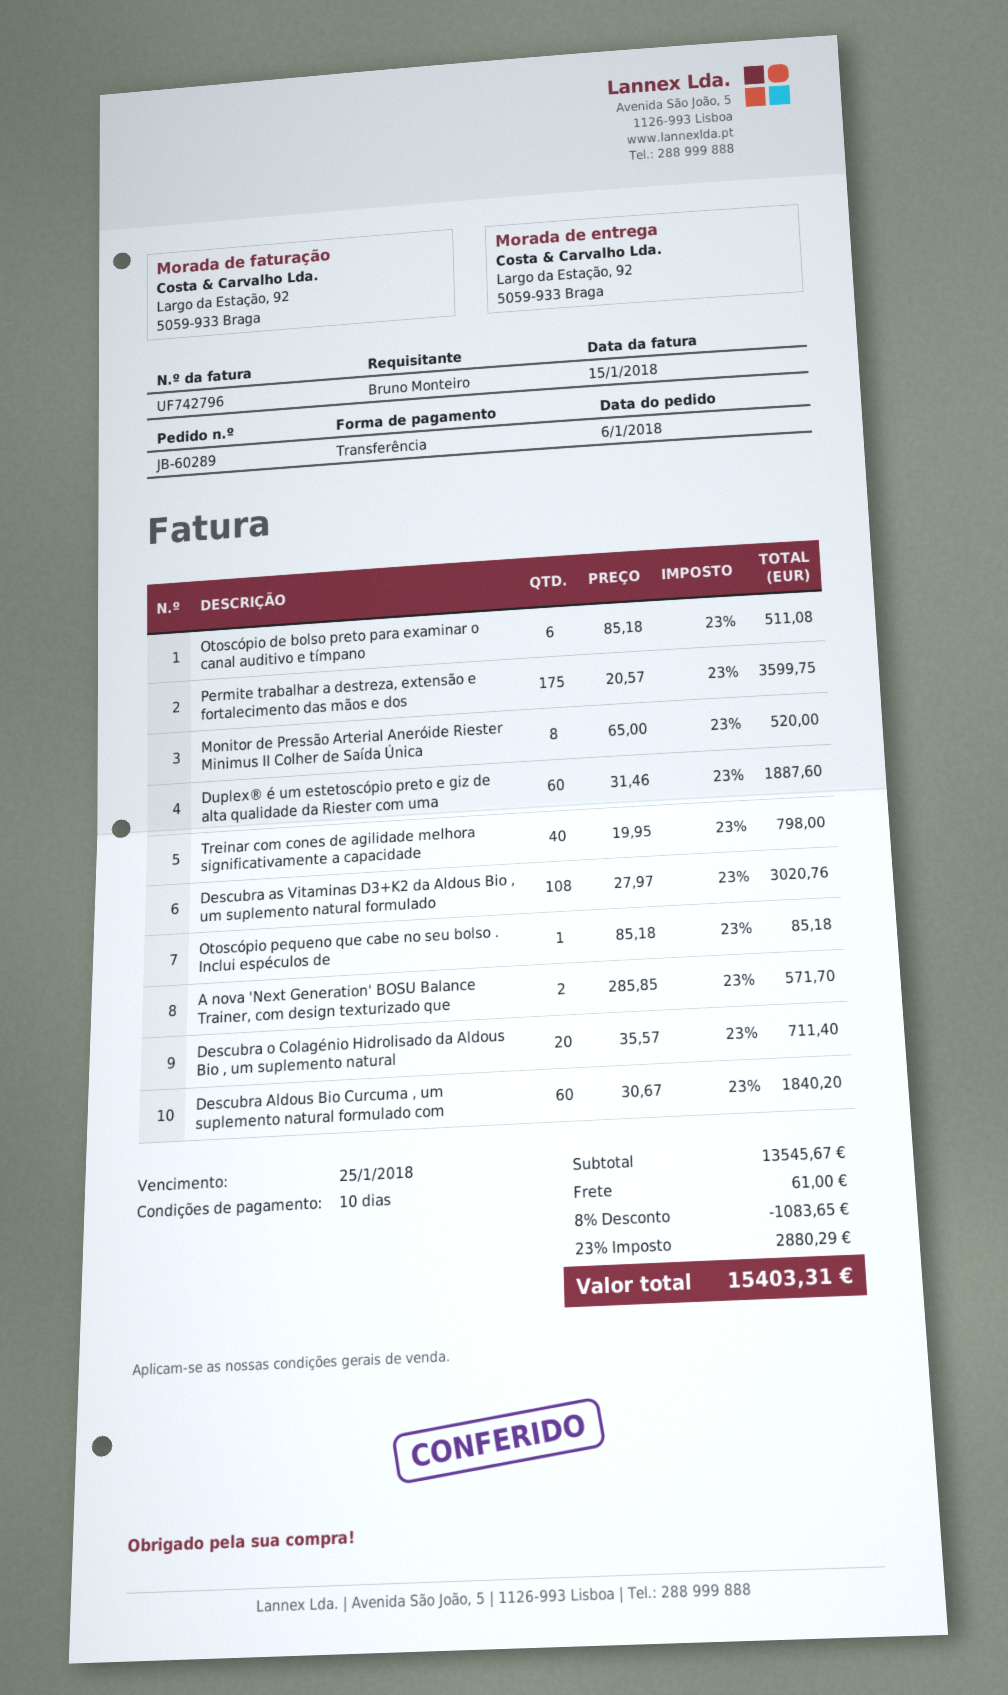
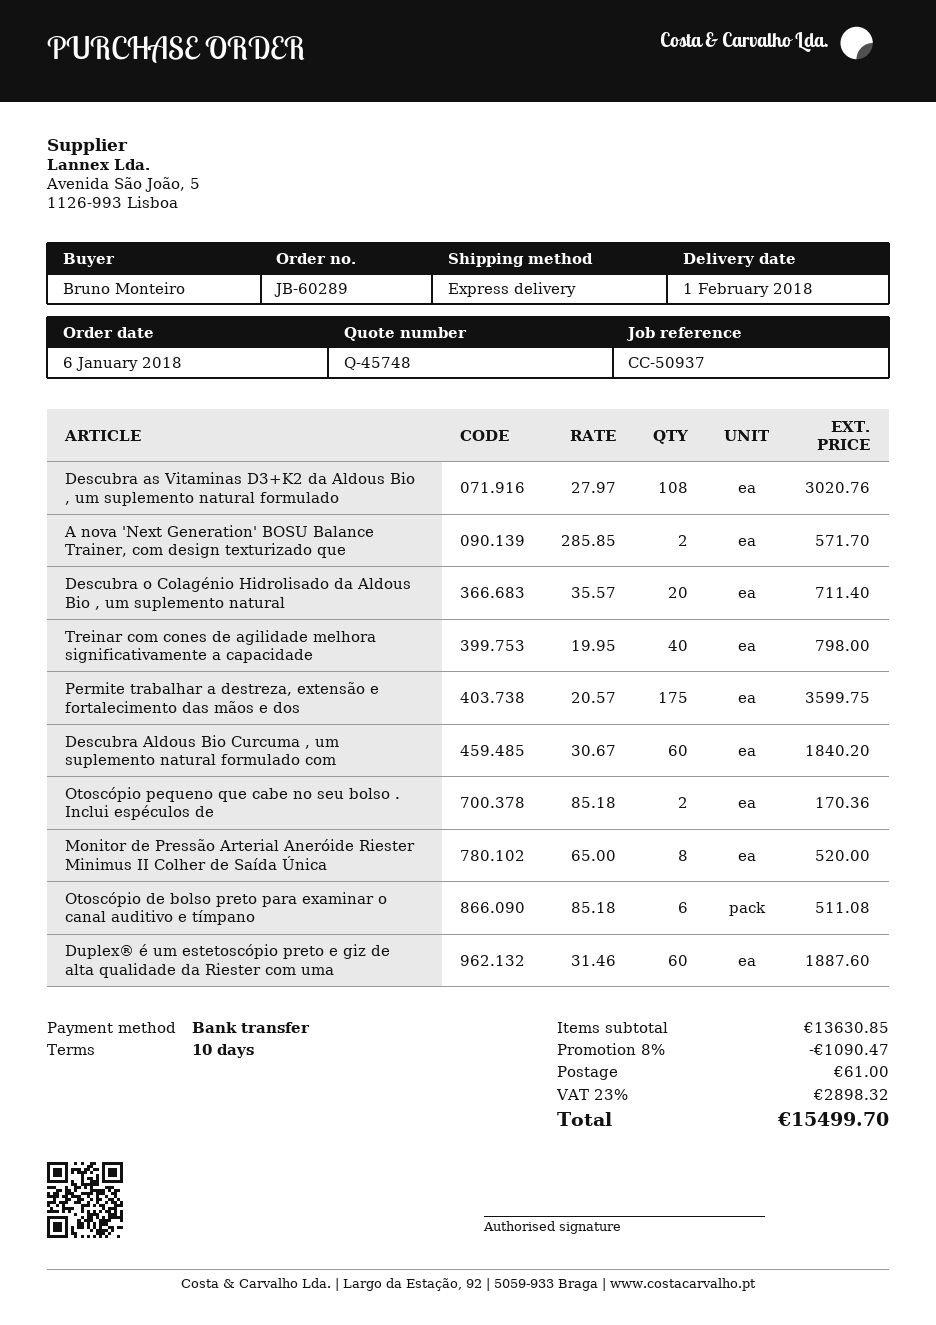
Otoscópio pequeno que cabe no seu bolso . Inclui espéculos de: 1 x 85.18 = 85.18 -> 2 x 85.18 = 170.36
subtotal: 13545.67 -> 13630.85
discount: 8% = 1083.65 -> 8% = 1090.47
tax: 23% = 2880.29 -> 23% = 2898.32
total: 15403.31 -> 15499.70

